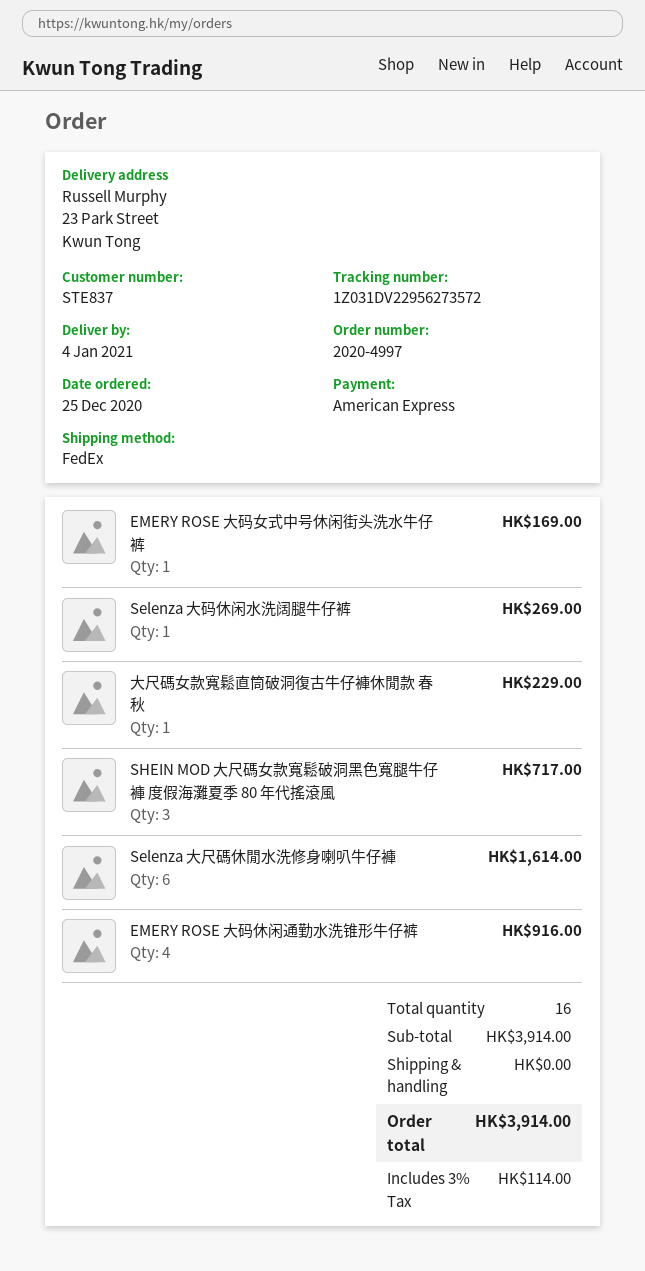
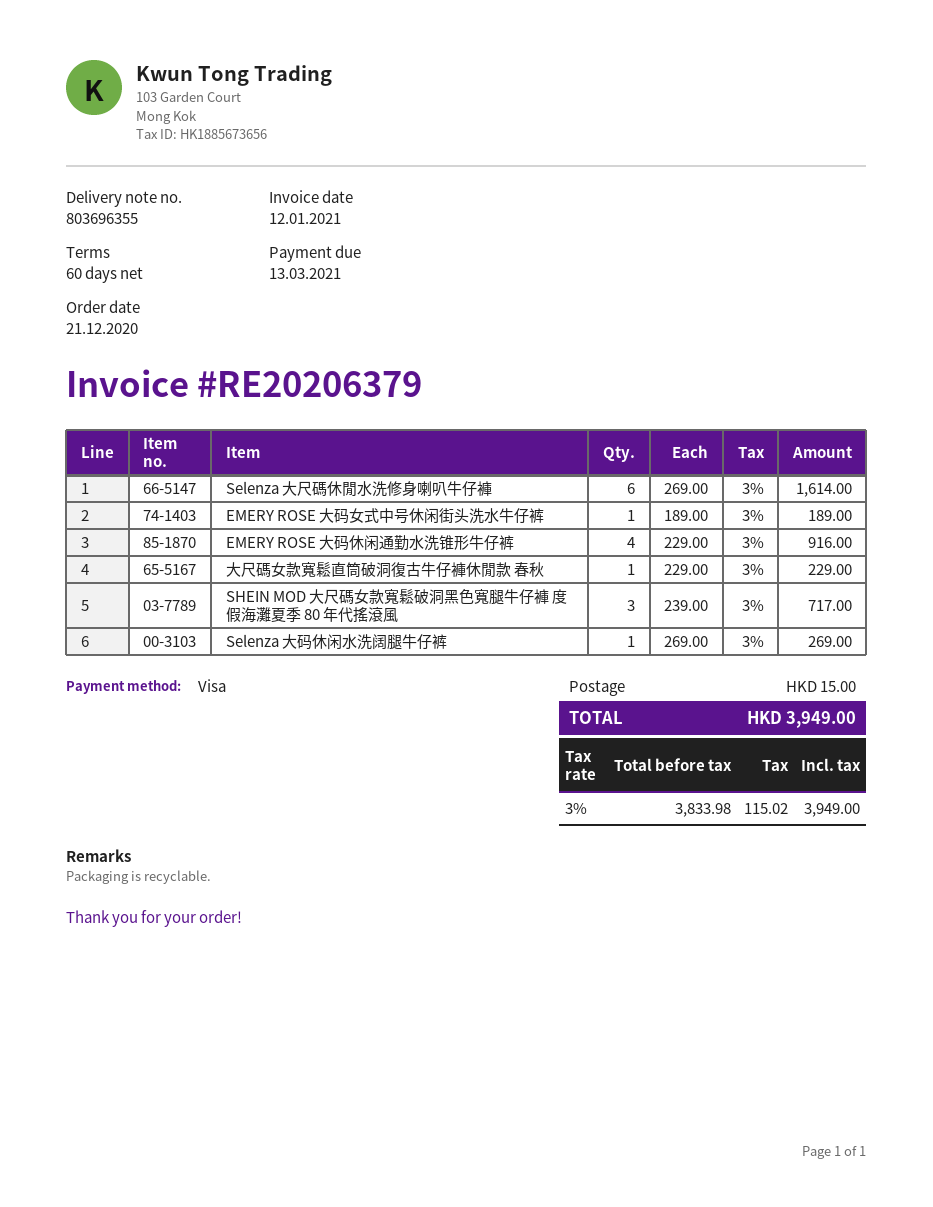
order date: 2020-12-25 -> 2020-12-21
payment method: American Express -> Visa
EMERY ROSE 大码女式中号休闲街头洗水牛仔裤: 1 for 169.00 -> 1 for 189.00
shipping: 0.00 -> 15.00
tax: 3% = 114.00 -> 3% = 115.02
total: 3914.00 -> 3949.00

